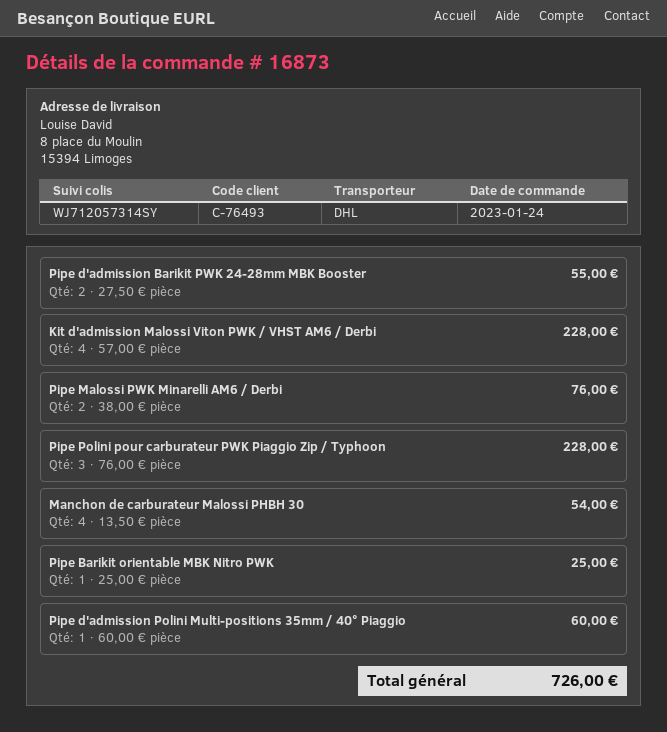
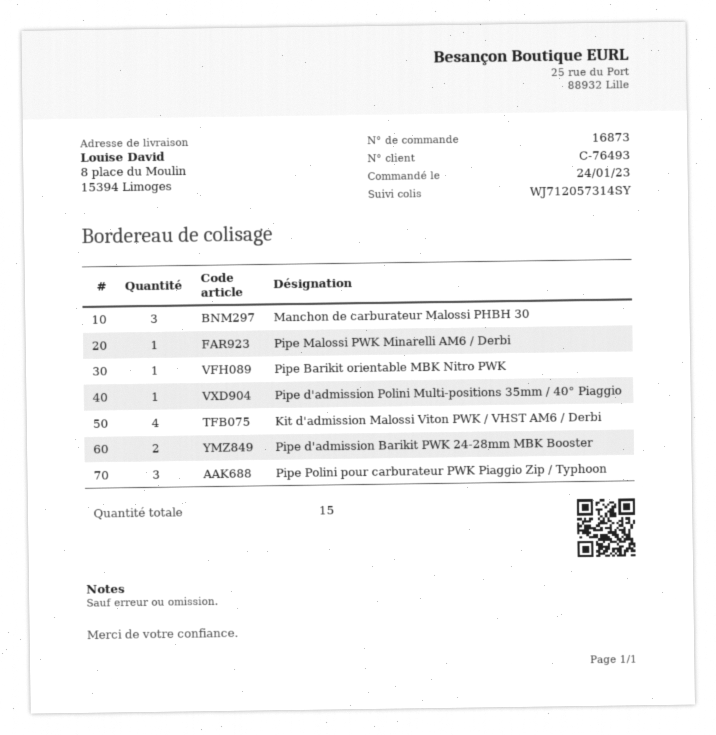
Pipe Malossi PWK Minarelli AM6 / Derbi: 2 -> 1
Manchon de carburateur Malossi PHBH 30: 4 -> 3

